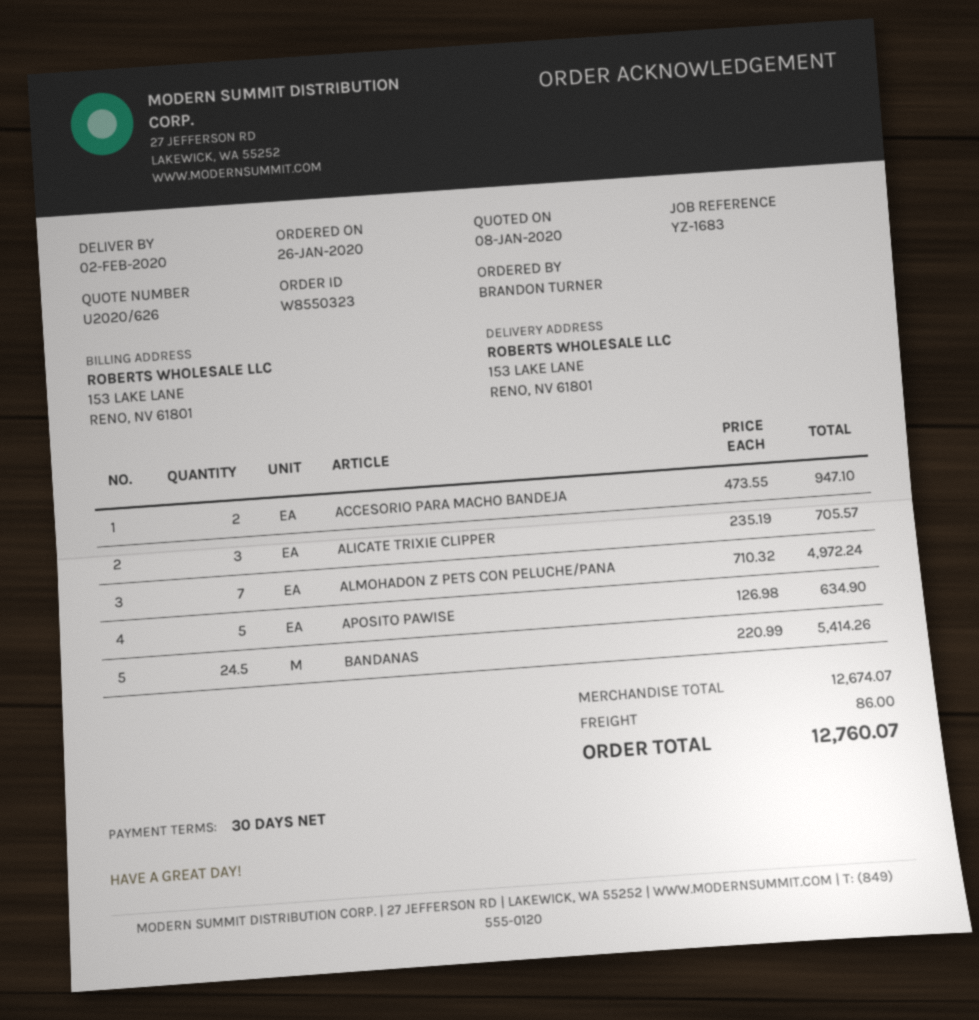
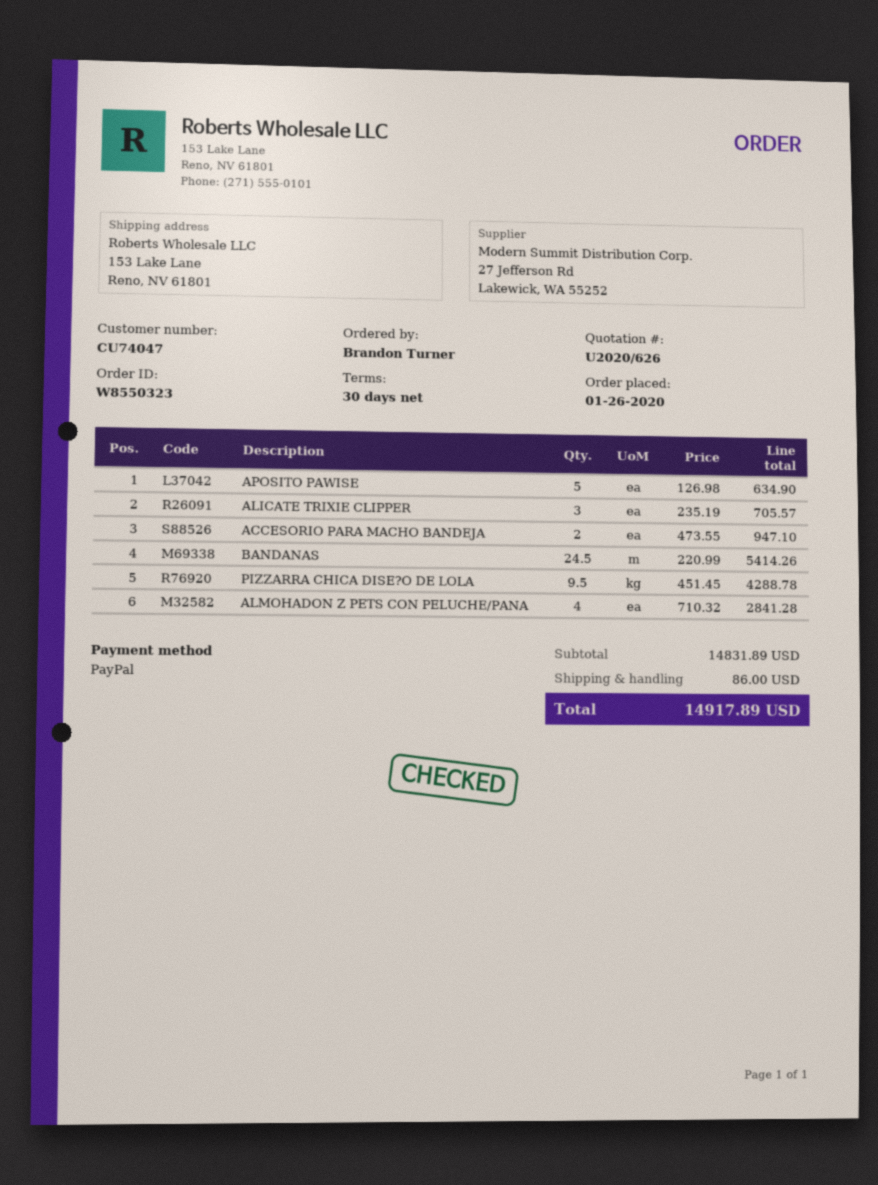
ALMOHADON Z PETS CON PELUCHE/PANA: 7 x 710.32 = 4972.24 -> 4 x 710.32 = 2841.28
PIZZARRA CHICA DISE?O DE LOLA: none -> 9.5 x 451.45 = 4288.78
subtotal: 12674.07 -> 14831.89
total: 12760.07 -> 14917.89

